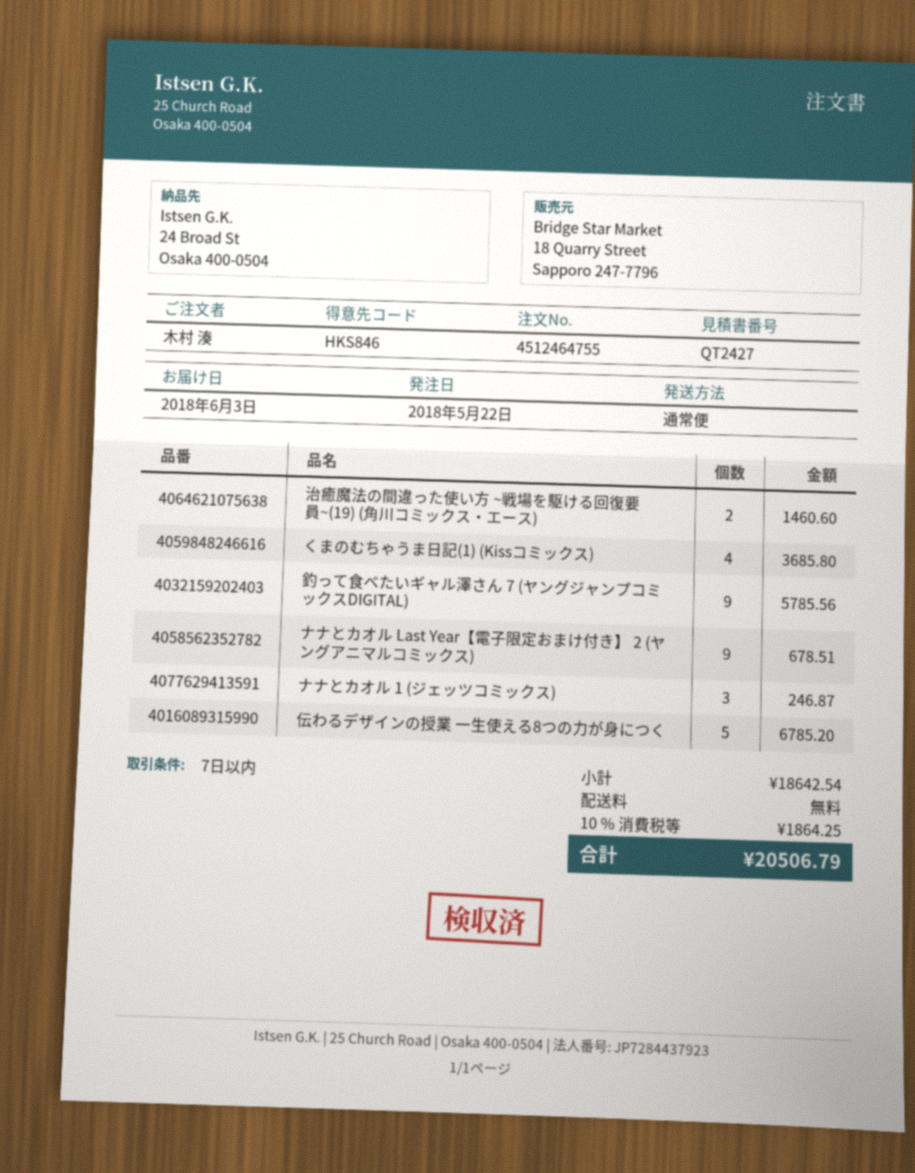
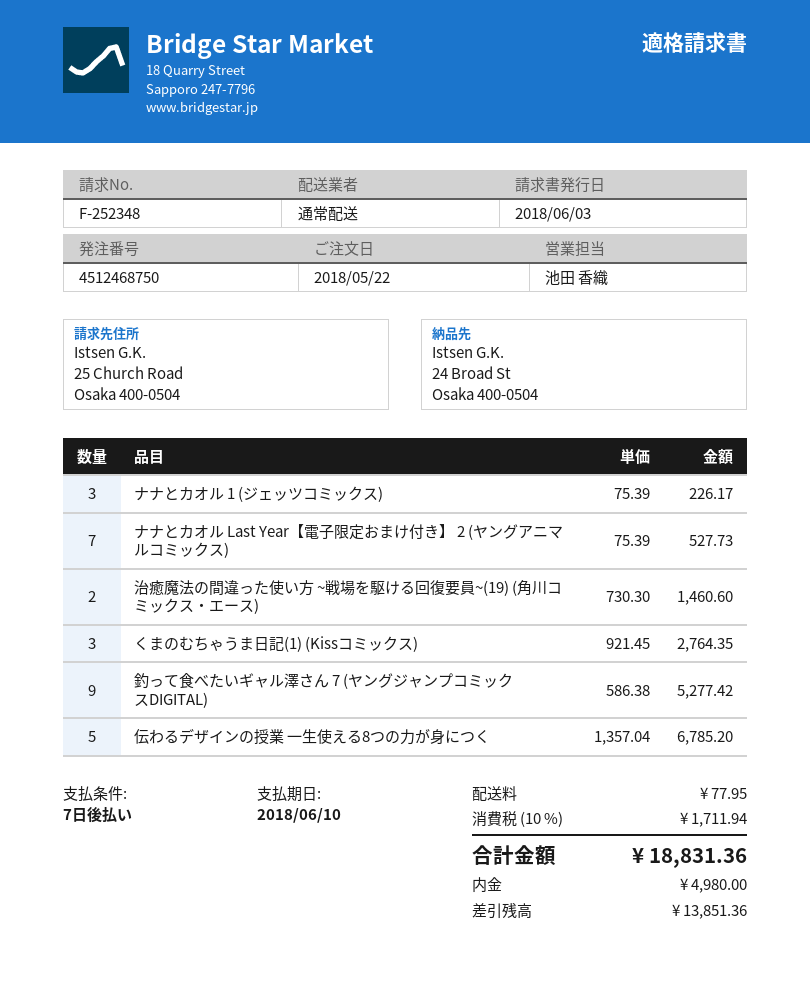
order number: 4512464755 -> 4512468750
くまのむちゃうま日記(1) (Kissコミックス): 4 for 3685.80 -> 3 for 2764.35
釣って食べたいギャル澤さん 7 (ヤングジャンプコミックスDIGITAL): 9 for 5785.56 -> 9 for 5277.42
ナナとカオル Last Year【電子限定おまけ付き】 2 (ヤングアニマルコミックス): 9 for 678.51 -> 7 for 527.73
ナナとカオル 1 (ジェッツコミックス): 3 for 246.87 -> 3 for 226.17
shipping: 0.00 -> 77.95
tax: 10% = 1864.25 -> 10% = 1711.94
total: 20506.79 -> 18831.36

